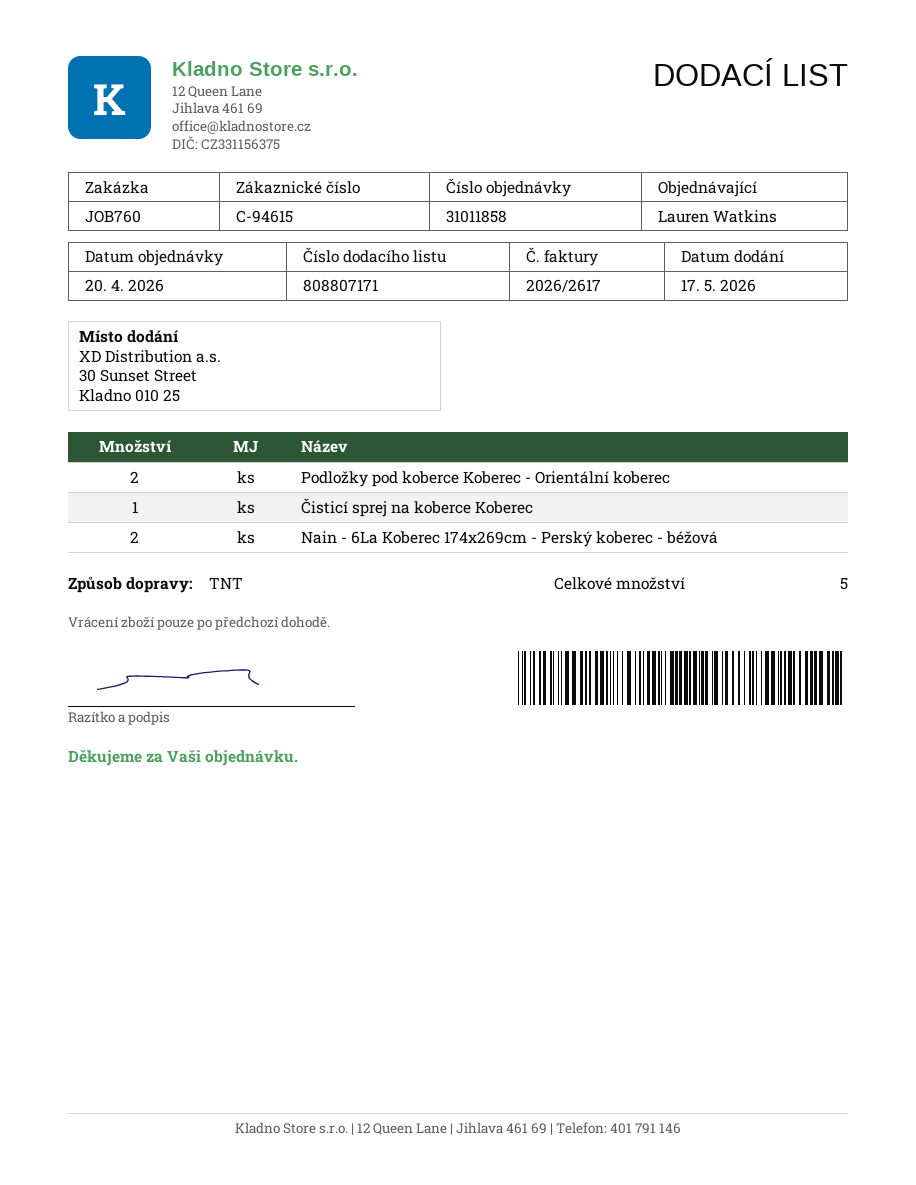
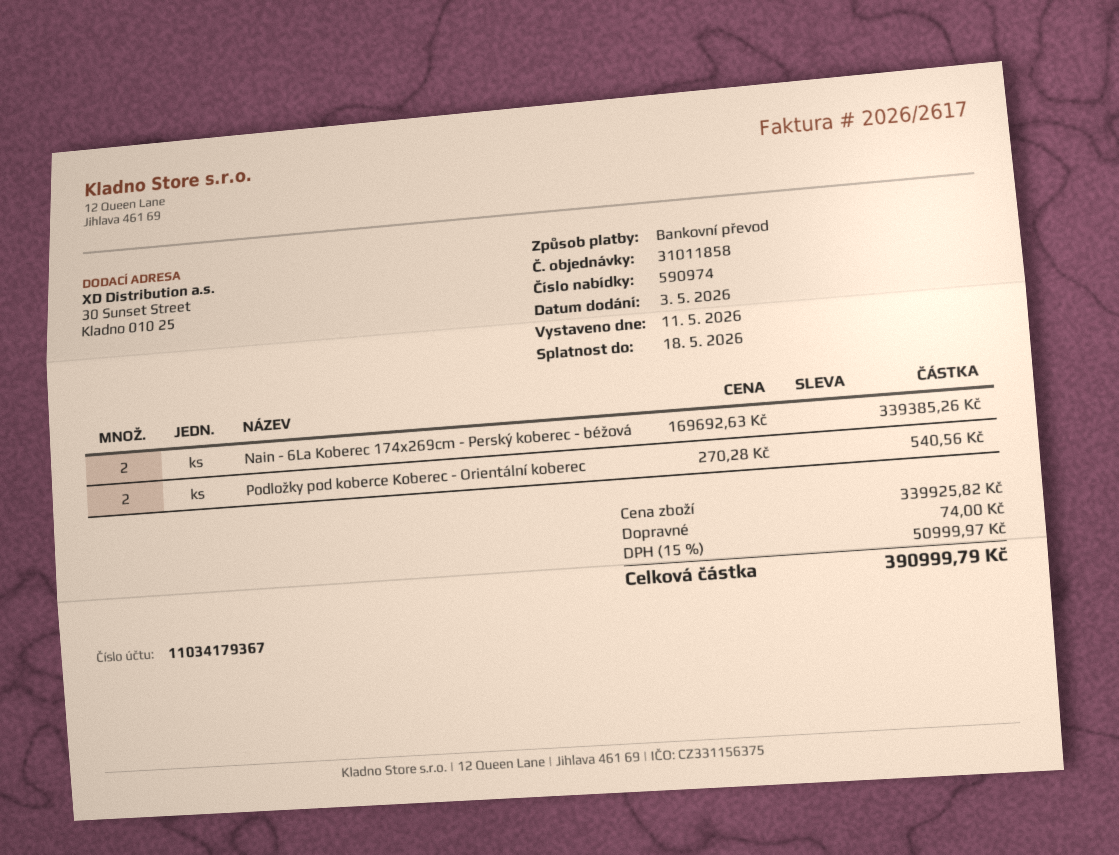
delivery date: 2026-05-17 -> 2026-05-03
Čisticí sprej na koberce Koberec: 1 -> none

